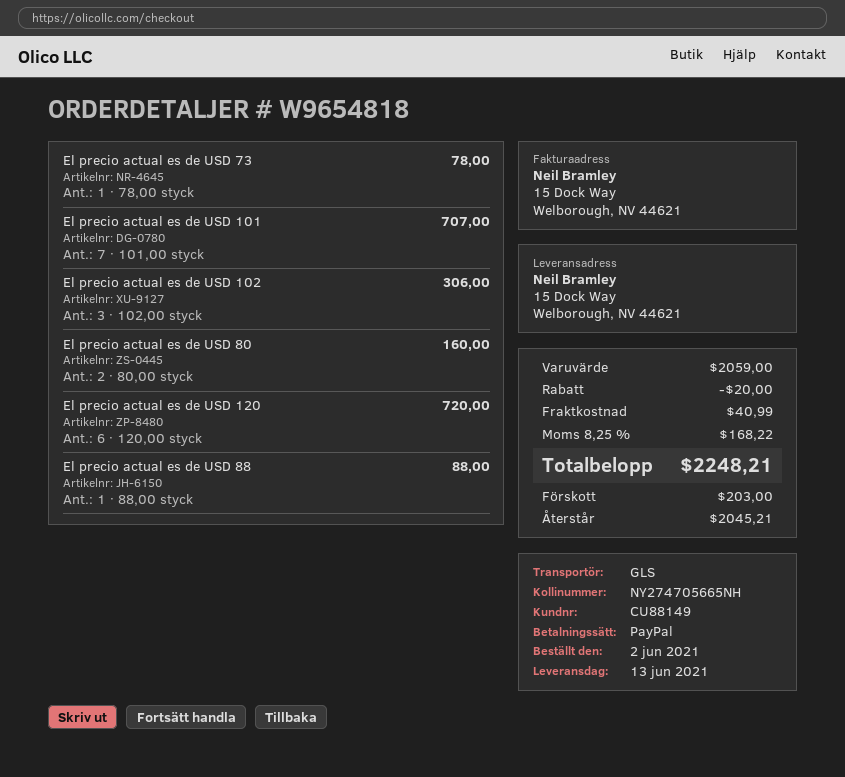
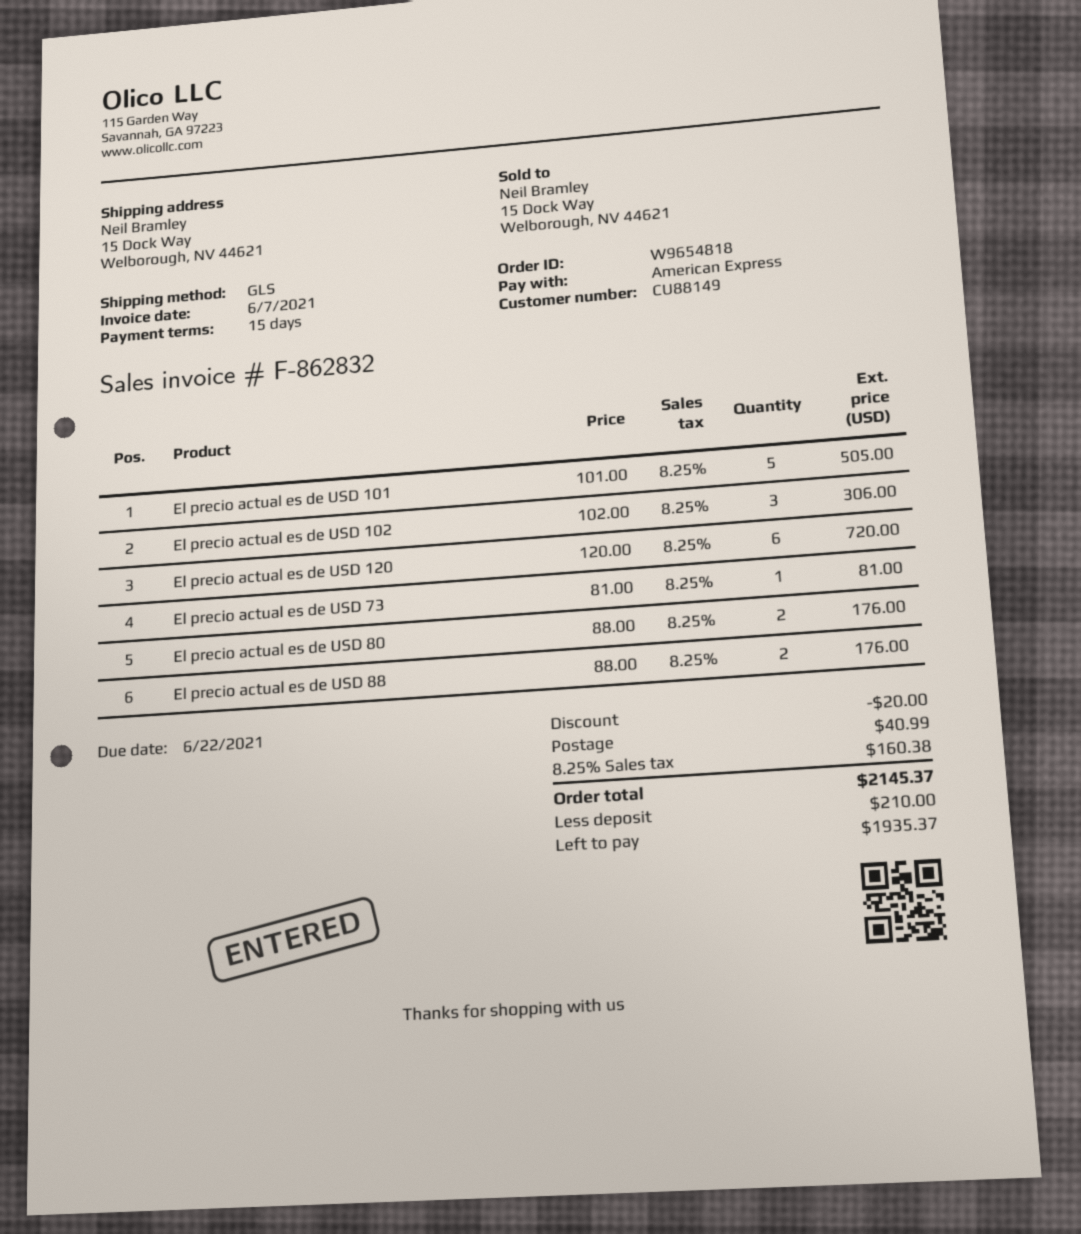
payment method: PayPal -> American Express
El precio actual es de USD 73: 1 x 78.00 = 78.00 -> 1 x 81.00 = 81.00
El precio actual es de USD 101: 7 x 101.00 = 707.00 -> 5 x 101.00 = 505.00
El precio actual es de USD 80: 2 x 80.00 = 160.00 -> 2 x 88.00 = 176.00
El precio actual es de USD 88: 1 x 88.00 = 88.00 -> 2 x 88.00 = 176.00
tax: 8.25% = 168.22 -> 8.25% = 160.38
total: 2248.21 -> 2145.37
deposit: 203.00 -> 210.00
balance: 2045.21 -> 1935.37

